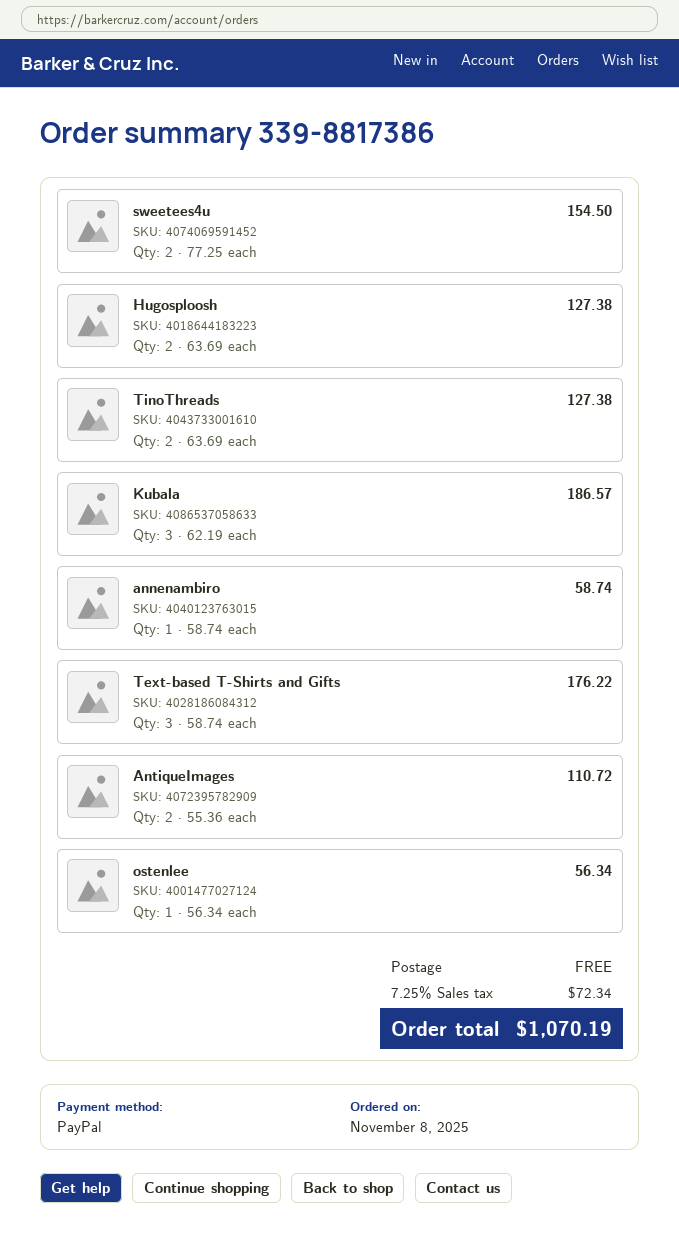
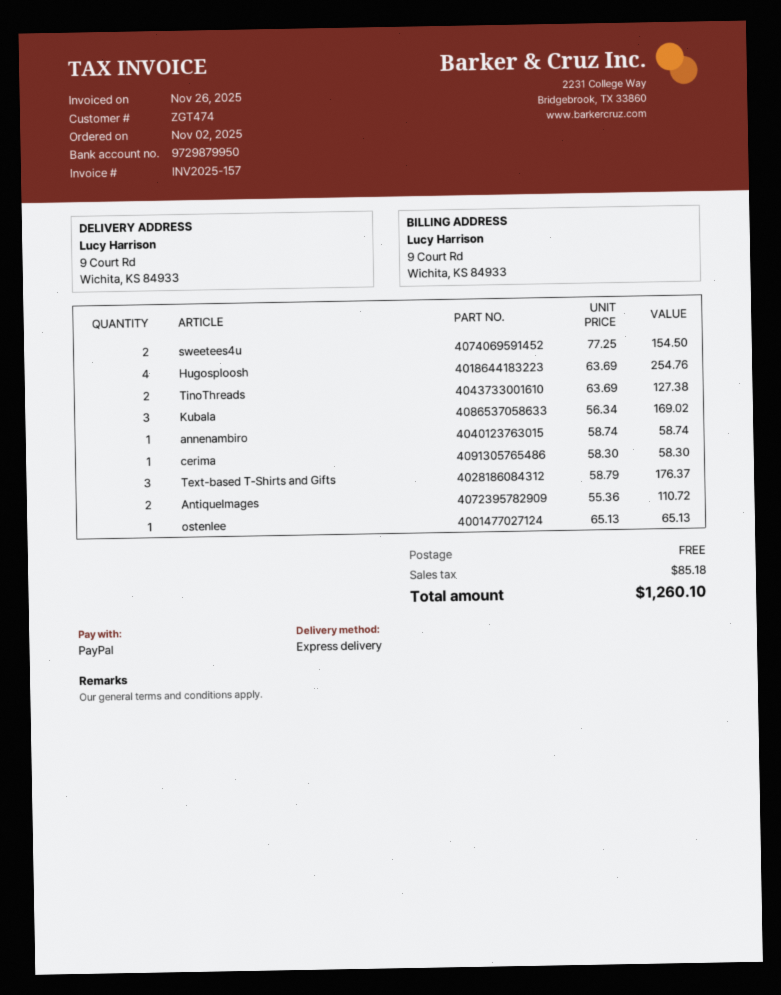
order date: 2025-11-08 -> 2025-11-02
Hugosploosh: 2 x 63.69 = 127.38 -> 4 x 63.69 = 254.76
Kubala: 3 x 62.19 = 186.57 -> 3 x 56.34 = 169.02
Text-based T-Shirts and Gifts: 3 x 58.74 = 176.22 -> 3 x 58.79 = 176.37
ostenlee: 1 x 56.34 = 56.34 -> 1 x 65.13 = 65.13
cerima: none -> 1 x 58.30 = 58.30
tax: 72.34 -> 85.18
total: 1070.19 -> 1260.10

